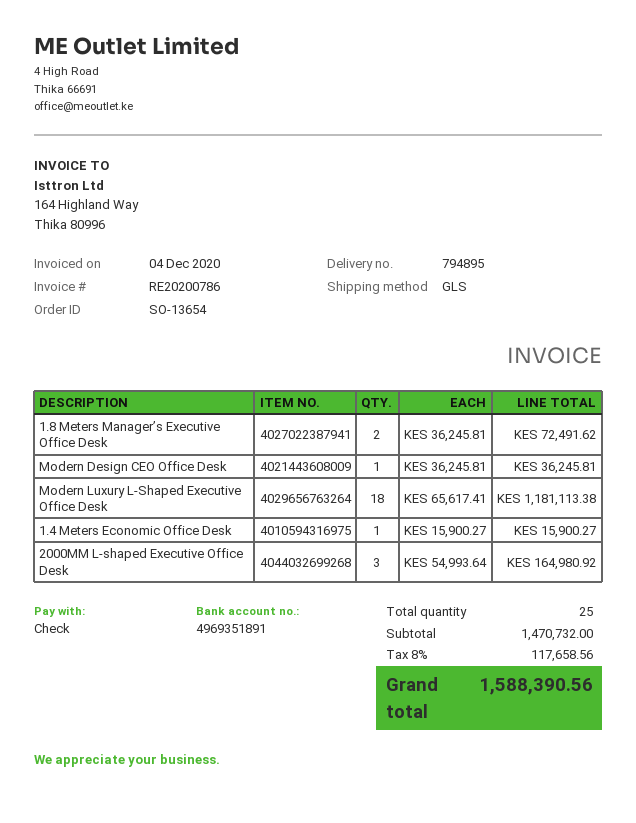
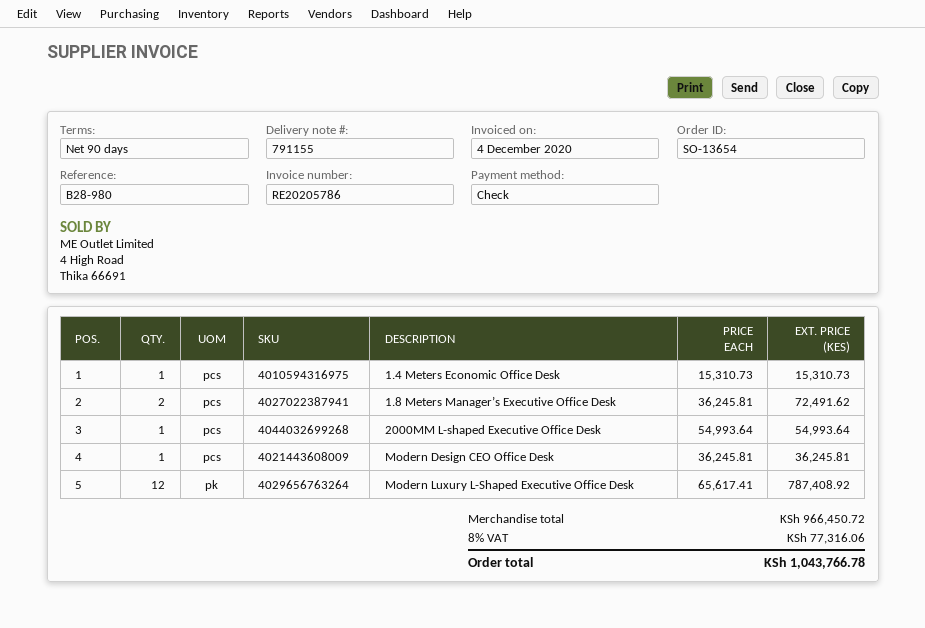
delivery note number: 794895 -> 791155
invoice number: RE20200786 -> RE20205786
Modern Luxury L-Shaped Executive Office Desk: 18 x 65617.41 = 1181113.38 -> 12 x 65617.41 = 787408.92
1.4 Meters Economic Office Desk: 1 x 15900.27 = 15900.27 -> 1 x 15310.73 = 15310.73
2000MM L-shaped Executive Office Desk: 3 x 54993.64 = 164980.92 -> 1 x 54993.64 = 54993.64
subtotal: 1470732.00 -> 966450.72
tax: 8% = 117658.56 -> 8% = 77316.06
total: 1588390.56 -> 1043766.78

